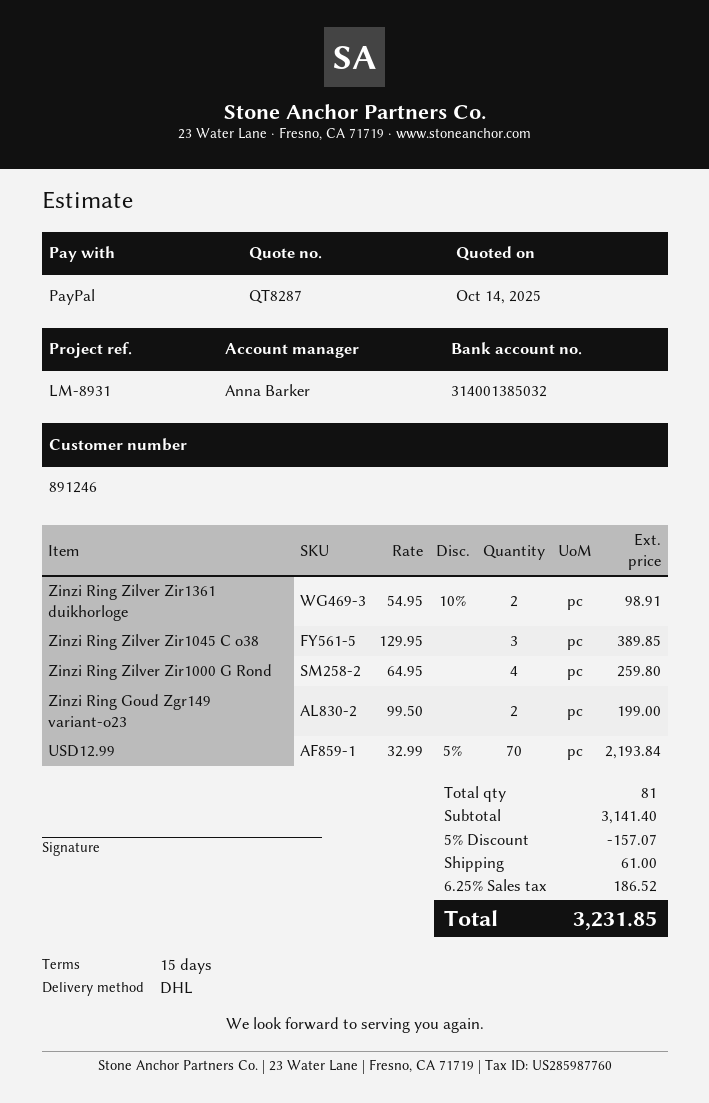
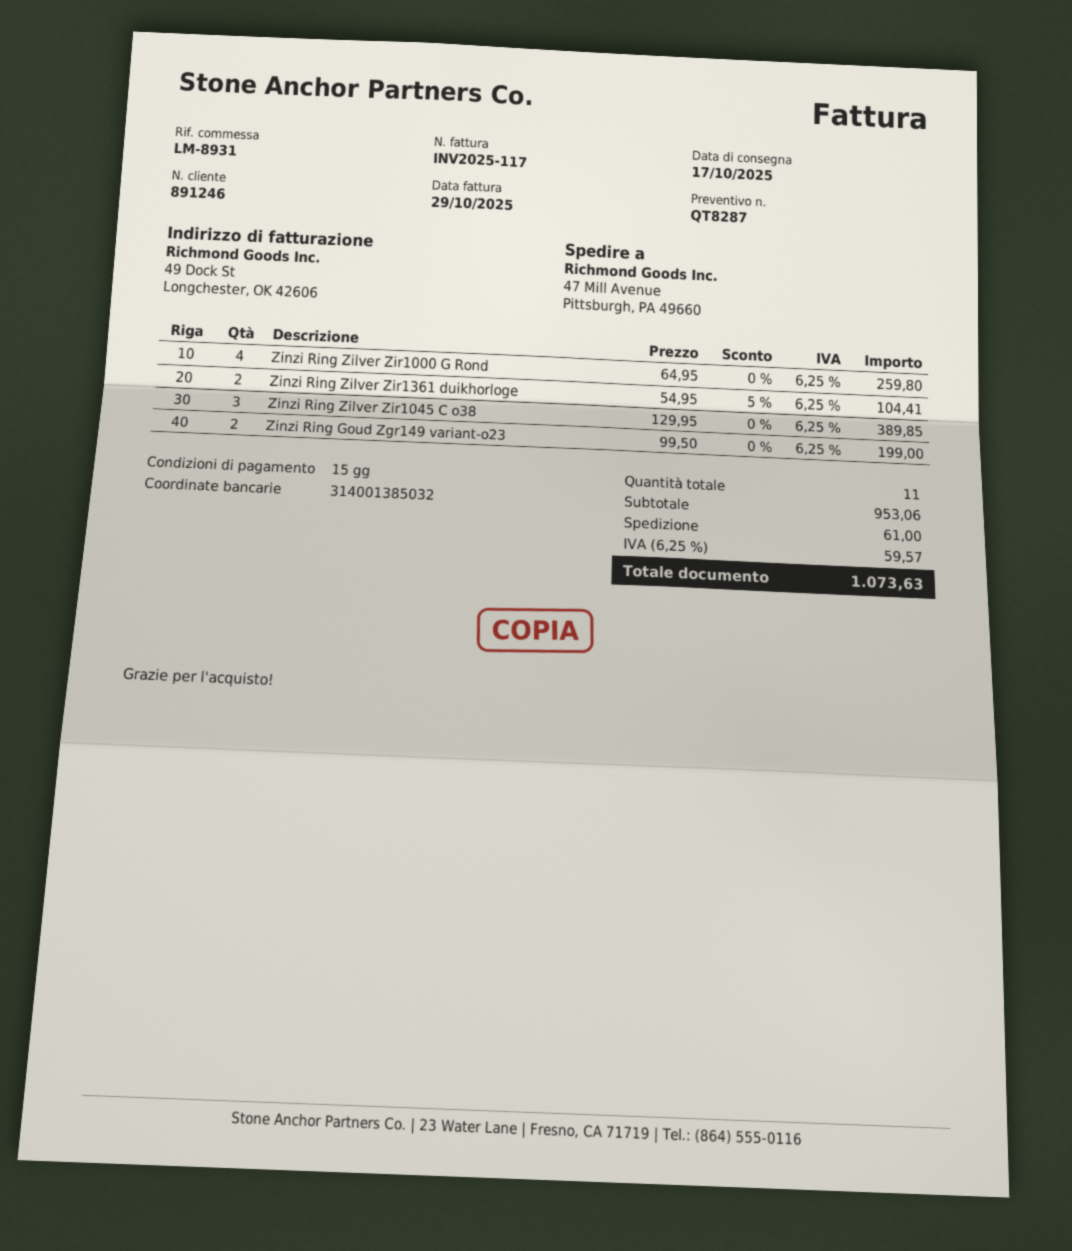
Zinzi Ring Zilver Zir1361 duikhorloge: 2 x 54.95 - 10% = 98.91 -> 2 x 54.95 - 5% = 104.41
USD12.99: 70 x 32.99 - 5% = 2193.84 -> none
total quantity: 81 -> 11
subtotal: 3141.40 -> 953.06
discount: 5% = 157.07 -> none
tax: 6.25% = 186.52 -> 6.25% = 59.57
total: 3231.85 -> 1073.63

